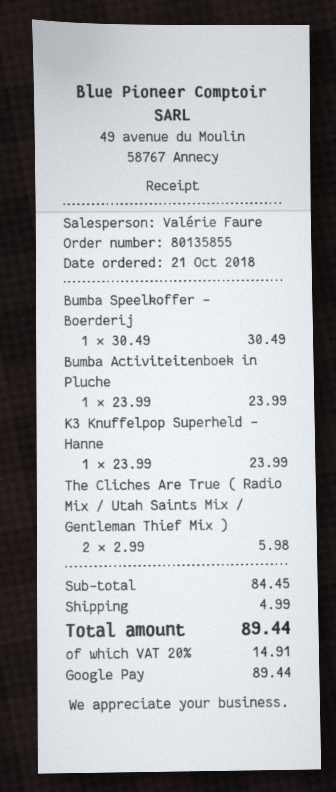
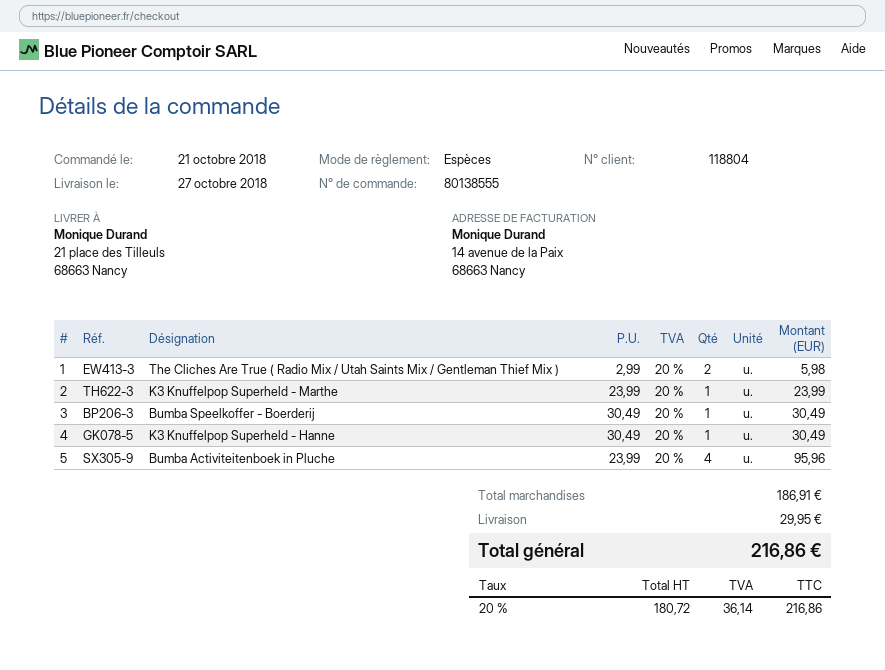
order number: 80135855 -> 80138555
payment method: Google Pay -> cash
Bumba Activiteitenboek in Pluche: 1 x 23.99 = 23.99 -> 4 x 23.99 = 95.96
K3 Knuffelpop Superheld - Hanne: 1 x 23.99 = 23.99 -> 1 x 30.49 = 30.49
K3 Knuffelpop Superheld - Marthe: none -> 1 x 23.99 = 23.99
subtotal: 84.45 -> 186.91
shipping: 4.99 -> 29.95
tax: 20% = 14.91 -> 20% = 36.14
total: 89.44 -> 216.86

